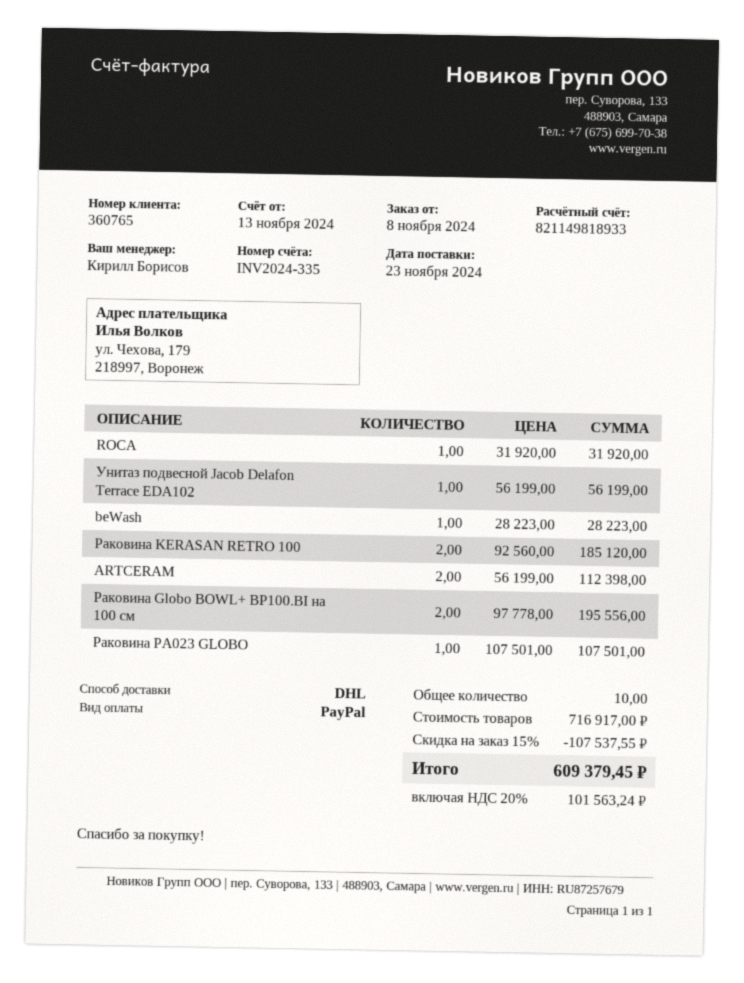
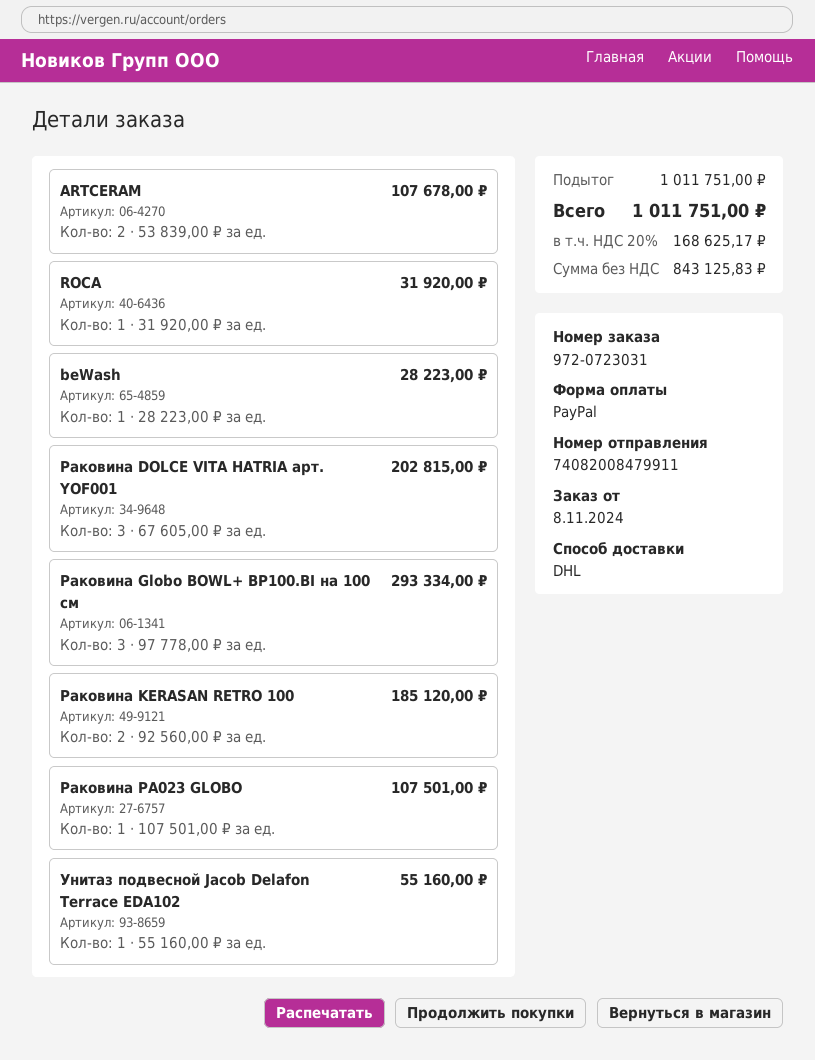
Унитаз подвесной Jacob Delafon Terrace EDA102: 1 x 56199.00 = 56199.00 -> 1 x 55160.00 = 55160.00
ARTCERAM: 2 x 56199.00 = 112398.00 -> 2 x 53839.00 = 107678.00
Раковина Globo BOWL+ BP100.BI на 100 см: 2 x 97778.00 = 195556.00 -> 3 x 97778.00 = 293334.00
Раковина DOLCE VITA HATRIA арт. YOF001: none -> 3 x 67605.00 = 202815.00
subtotal: 716917.00 -> 1011751.00
discount: 15% = 107537.55 -> none
tax: 20% = 101563.24 -> 20% = 168625.17
total: 609379.45 -> 1011751.00

